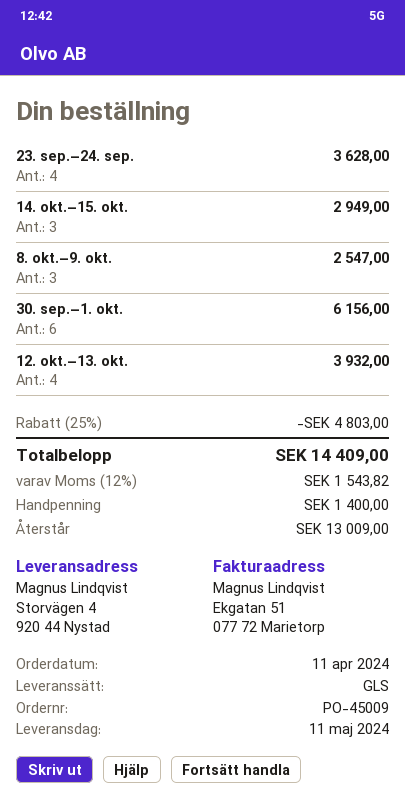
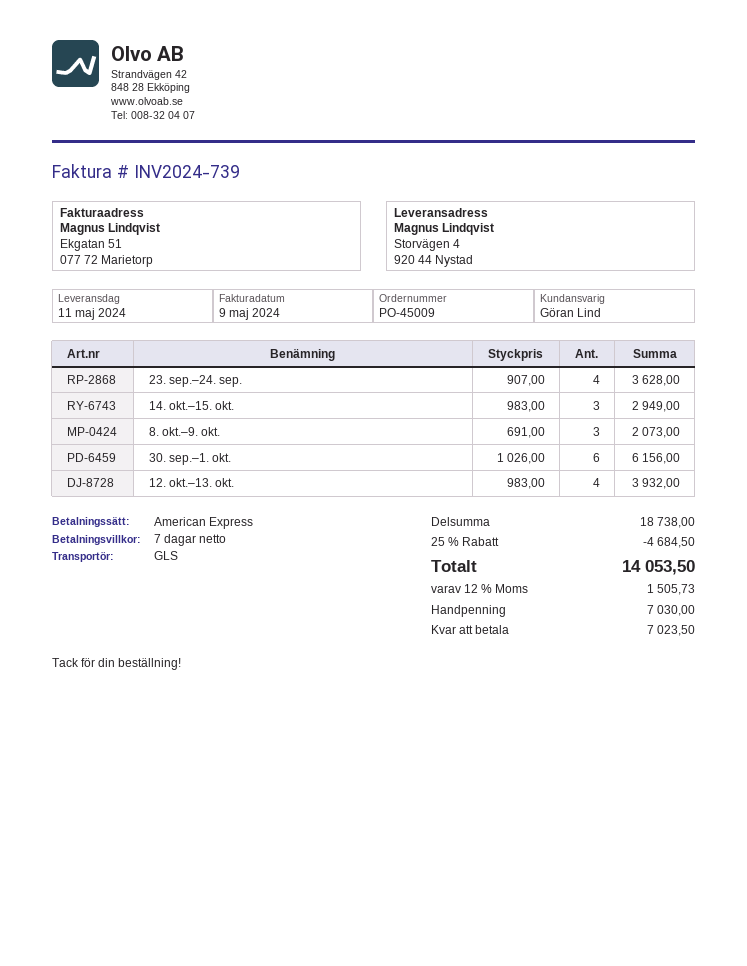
8. okt.–9. okt.: 3 for 2547.00 -> 3 for 2073.00
discount: 25% = 4803.00 -> 25% = 4684.50
tax: 12% = 1543.82 -> 12% = 1505.73
total: 14409.00 -> 14053.50
deposit: 1400.00 -> 7030.00
balance: 13009.00 -> 7023.50

